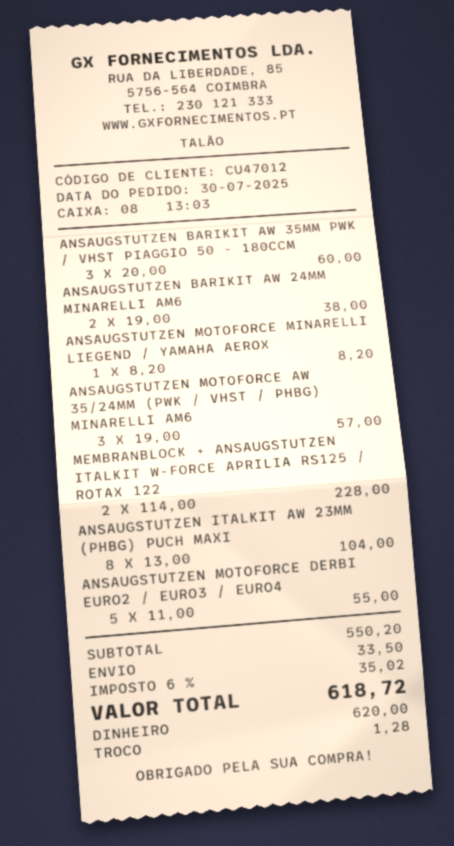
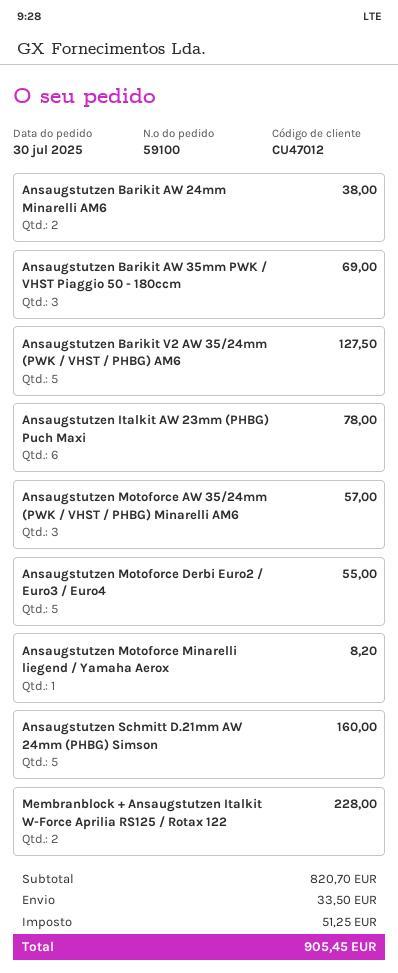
ANSAUGSTUTZEN BARIKIT AW 35MM PWK / VHST PIAGGIO 50 - 180CCM: 3 for 60.00 -> 3 for 69.00
ANSAUGSTUTZEN ITALKIT AW 23MM (PHBG) PUCH MAXI: 8 for 104.00 -> 6 for 78.00
Ansaugstutzen Barikit V2 AW 35/24mm (PWK / VHST / PHBG) AM6: none -> 5 for 127.50
Ansaugstutzen Schmitt D.21mm AW 24mm (PHBG) Simson: none -> 5 for 160.00
subtotal: 550.20 -> 820.70
tax: 35.02 -> 51.25
total: 618.72 -> 905.45

